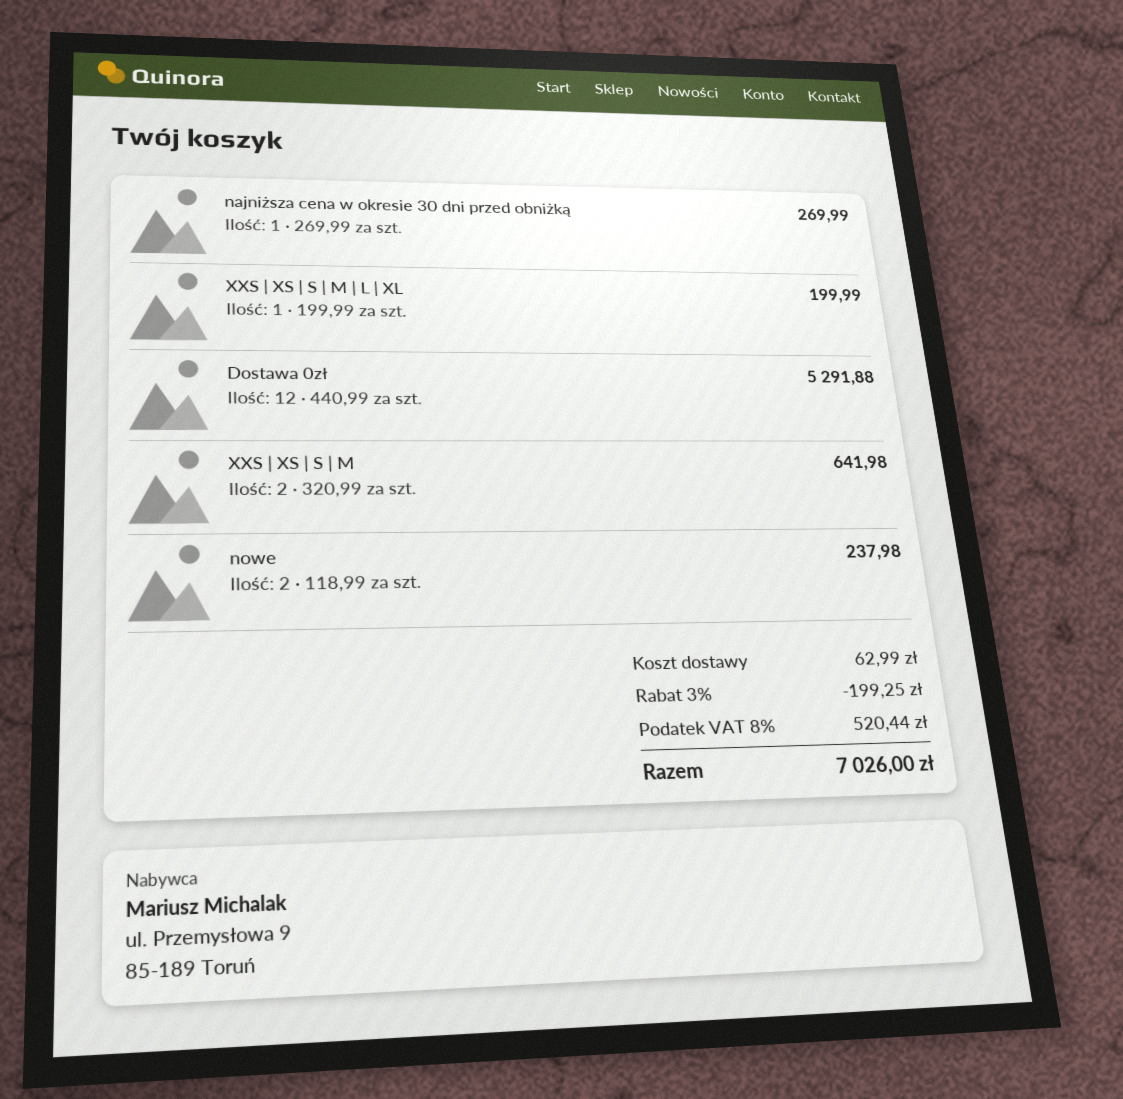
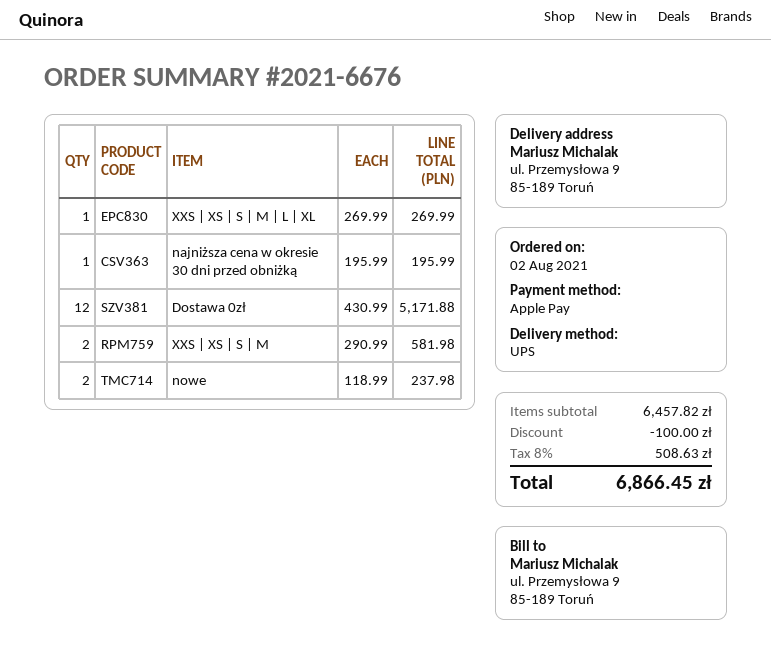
najniższa cena w okresie 30 dni przed obniżką: 1 x 269.99 = 269.99 -> 1 x 195.99 = 195.99
XXS | XS | S | M | L | XL: 1 x 199.99 = 199.99 -> 1 x 269.99 = 269.99
Dostawa 0zł: 12 x 440.99 = 5291.88 -> 12 x 430.99 = 5171.88
XXS | XS | S | M: 2 x 320.99 = 641.98 -> 2 x 290.99 = 581.98
discount: 199.25 -> 100.00
shipping: 62.99 -> none
tax: 8% = 520.44 -> 8% = 508.63
total: 7026.00 -> 6866.45

